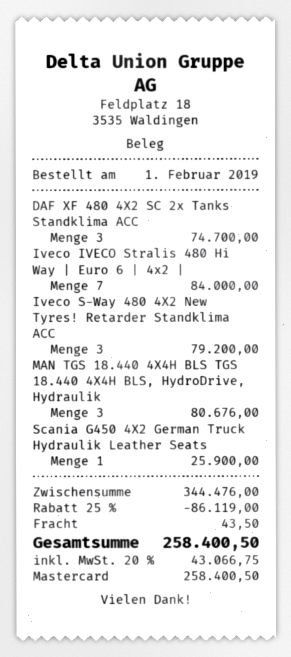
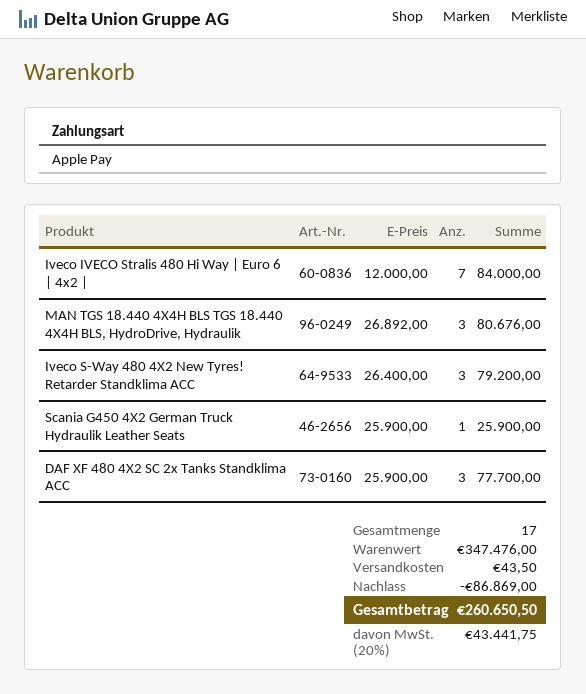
payment method: Mastercard -> Apple Pay
DAF XF 480 4X2 SC 2x Tanks Standklima ACC: 3 for 74700.00 -> 3 for 77700.00
subtotal: 344476.00 -> 347476.00
discount: 86119.00 -> 86869.00
tax: 20% = 43066.75 -> 20% = 43441.75
total: 258400.50 -> 260650.50

